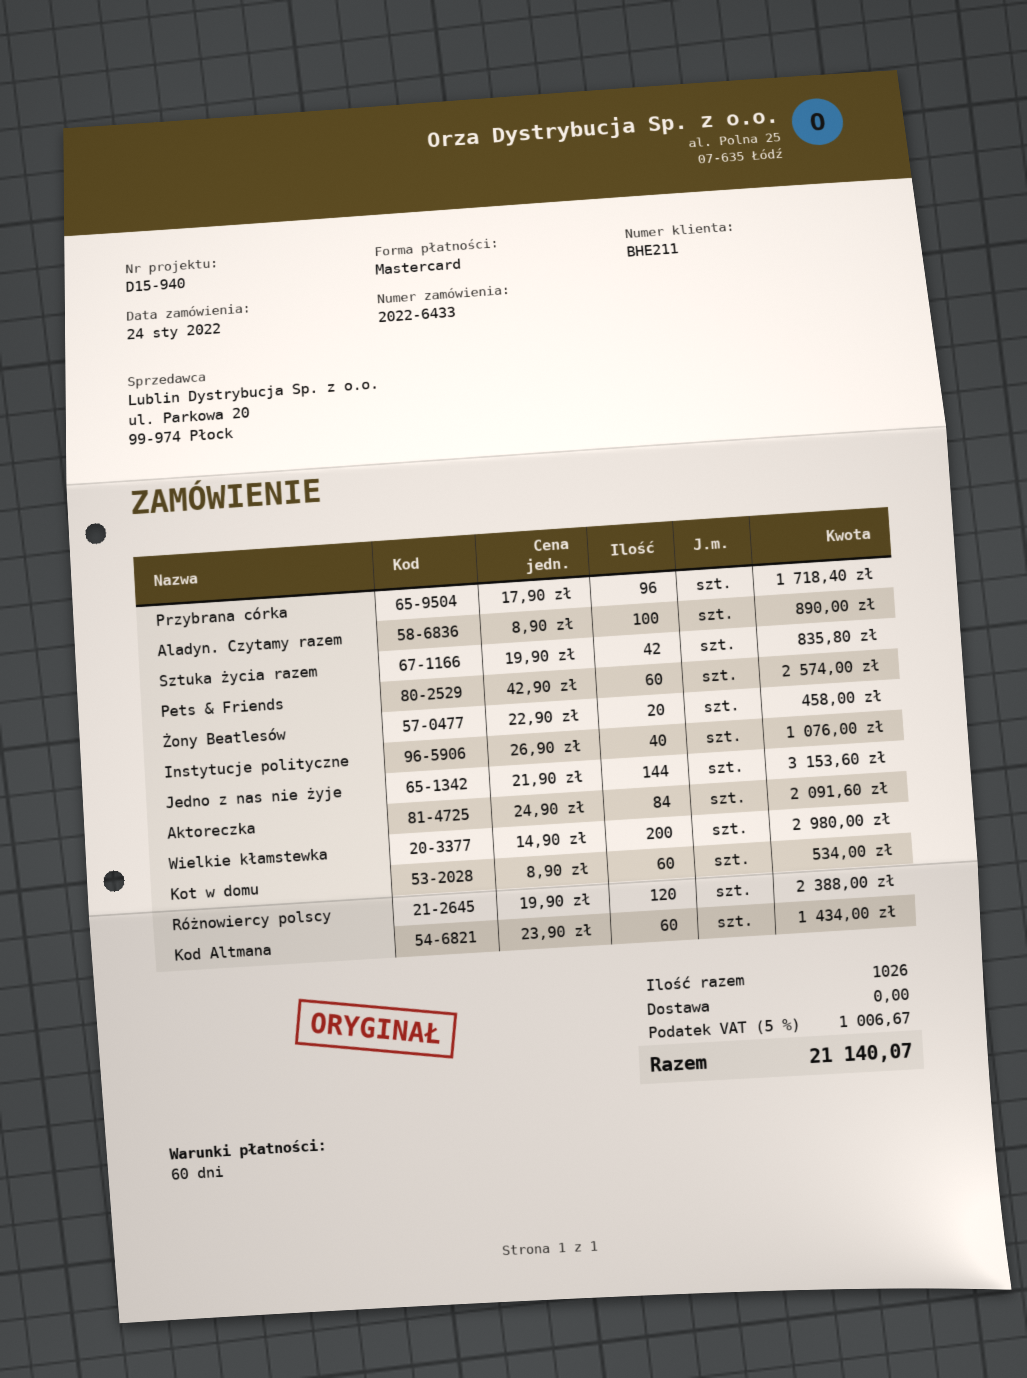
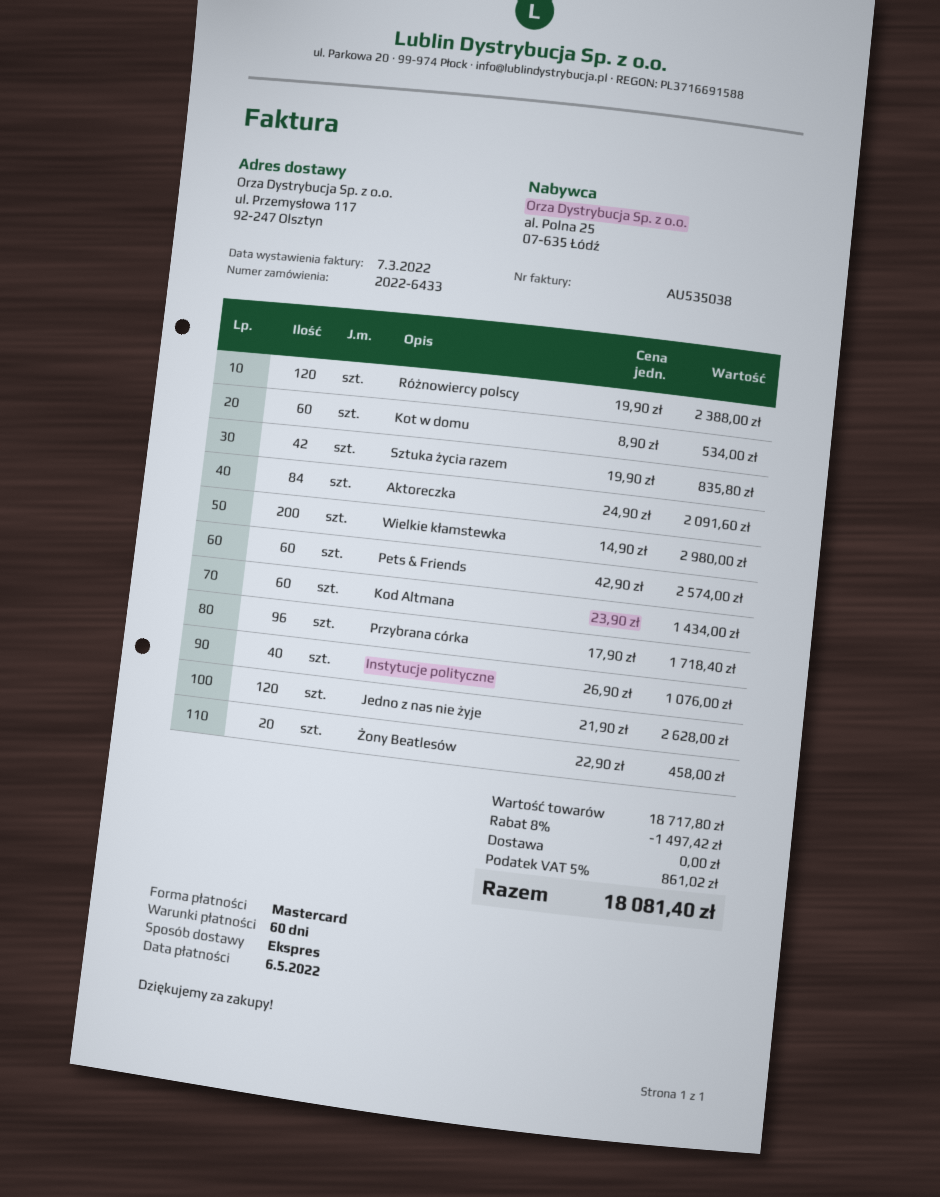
Aladyn. Czytamy razem: 100 x 8.90 = 890.00 -> none
Jedno z nas nie żyje: 144 x 21.90 = 3153.60 -> 120 x 21.90 = 2628.00
discount: none -> 8% = 1497.42
tax: 5% = 1006.67 -> 5% = 861.02
total: 21140.07 -> 18081.40

